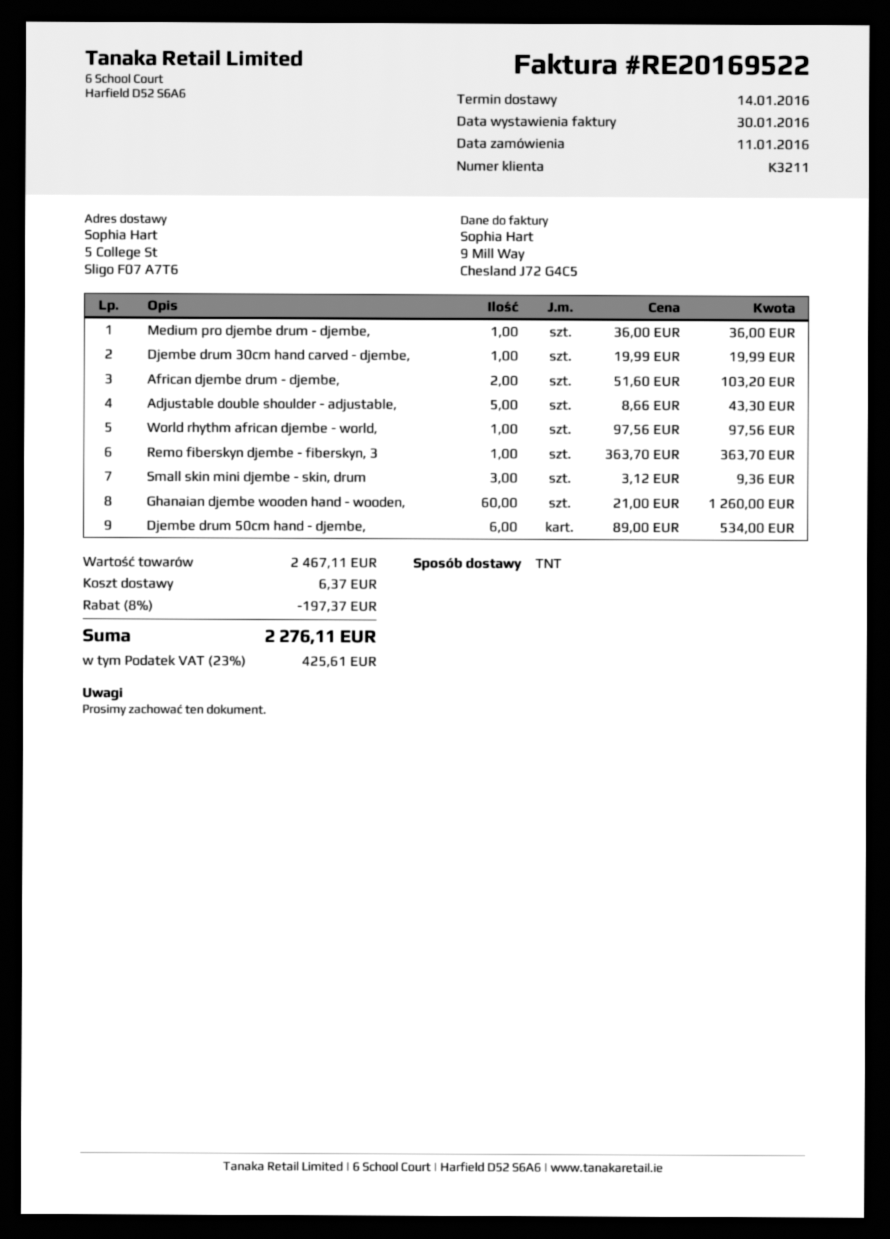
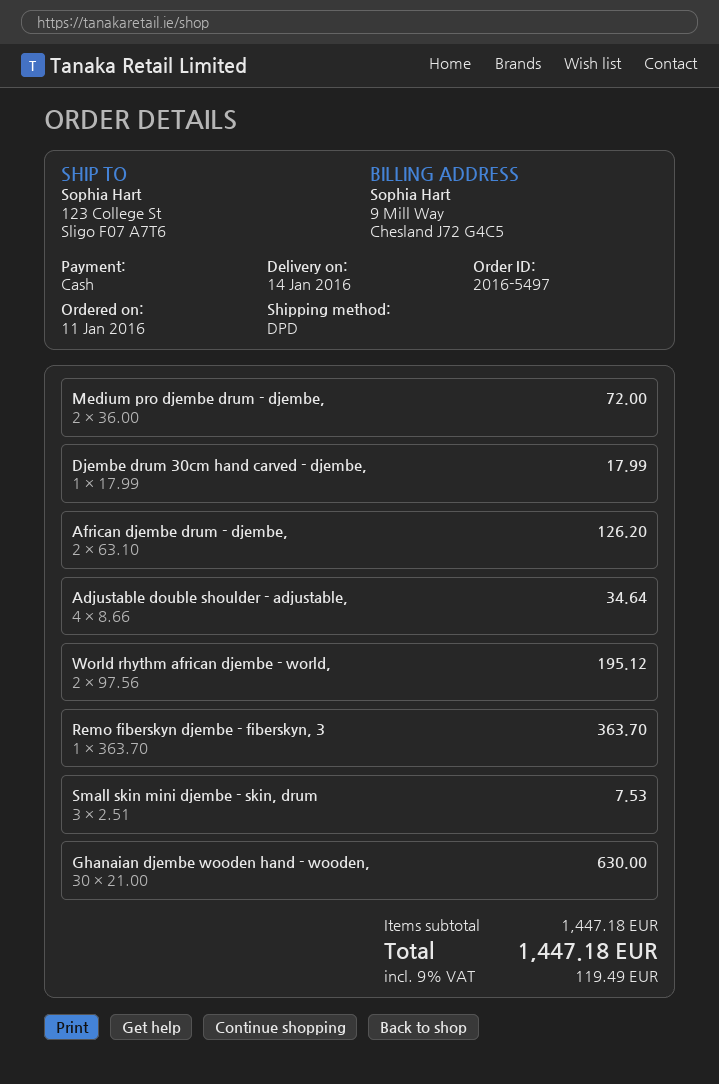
shipping method: TNT -> DPD
ship to: 5 College St, Sligo F07 A7T6 -> 123 College St, Sligo F07 A7T6
Medium pro djembe drum - djembe,: 1 x 36.00 = 36.00 -> 2 x 36.00 = 72.00
Djembe drum 30cm hand carved - djembe,: 1 x 19.99 = 19.99 -> 1 x 17.99 = 17.99
African djembe drum - djembe,: 2 x 51.60 = 103.20 -> 2 x 63.10 = 126.20
Adjustable double shoulder - adjustable,: 5 x 8.66 = 43.30 -> 4 x 8.66 = 34.64
World rhythm african djembe - world,: 1 x 97.56 = 97.56 -> 2 x 97.56 = 195.12
Small skin mini djembe - skin, drum: 3 x 3.12 = 9.36 -> 3 x 2.51 = 7.53
Ghanaian djembe wooden hand - wooden,: 60 x 21.00 = 1260.00 -> 30 x 21.00 = 630.00
Djembe drum 50cm hand - djembe,: 6 x 89.00 = 534.00 -> none
subtotal: 2467.11 -> 1447.18
discount: 8% = 197.37 -> none
shipping: 6.37 -> none
tax: 23% = 425.61 -> 9% = 119.49
total: 2276.11 -> 1447.18

